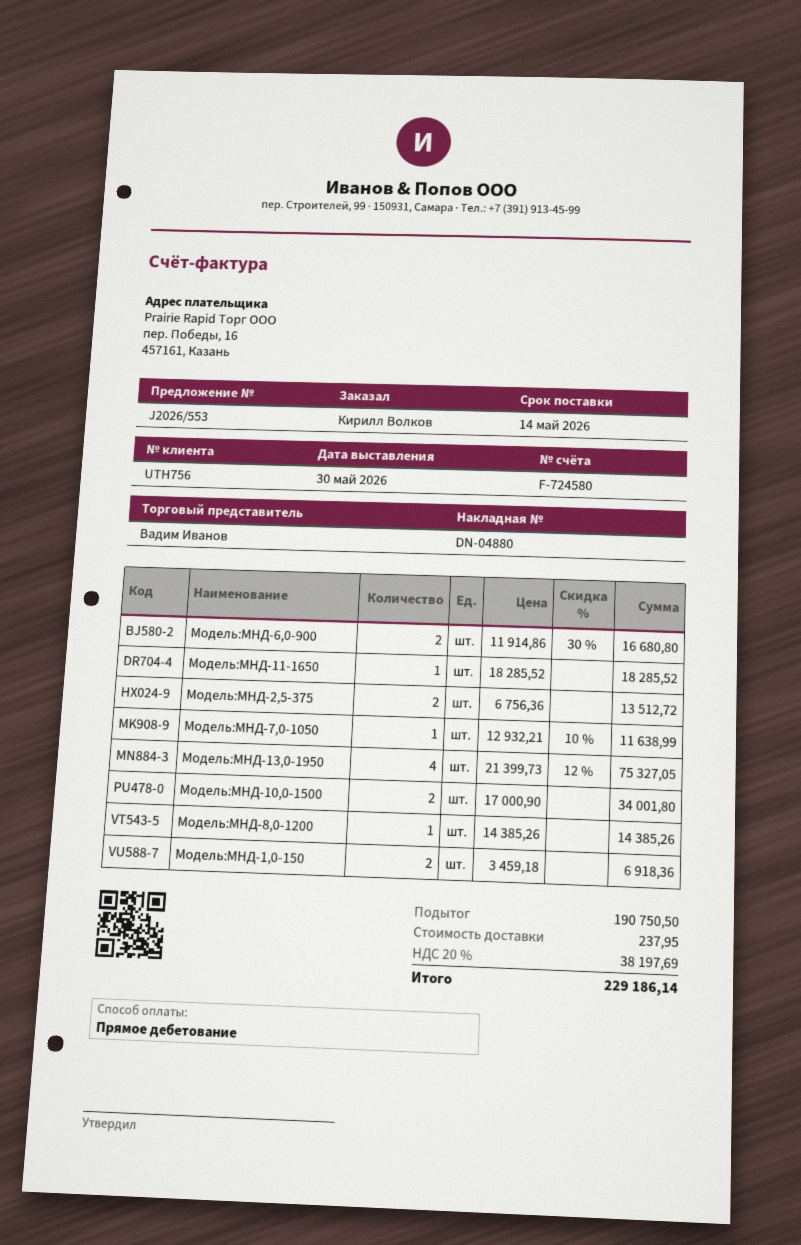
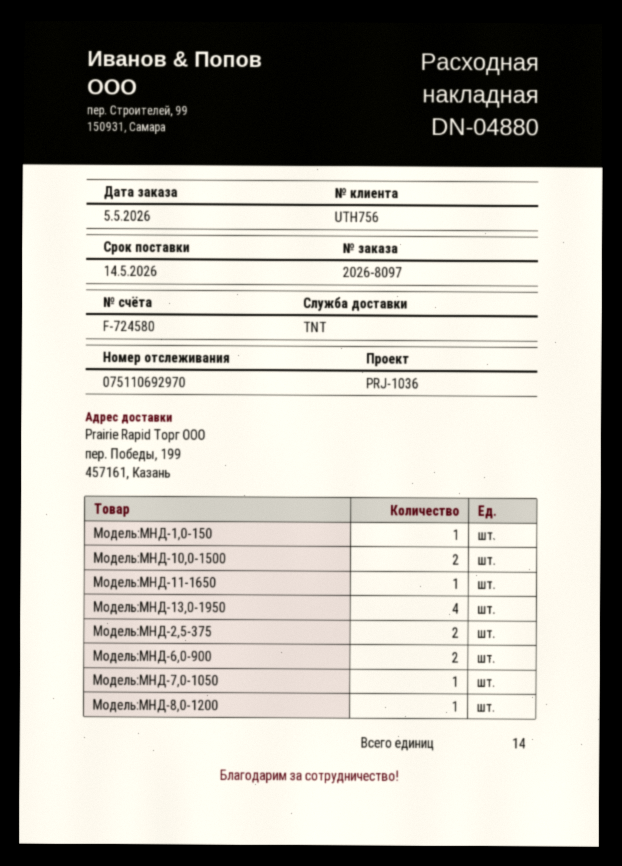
Модель:МНД-1,0-150: 2 -> 1

